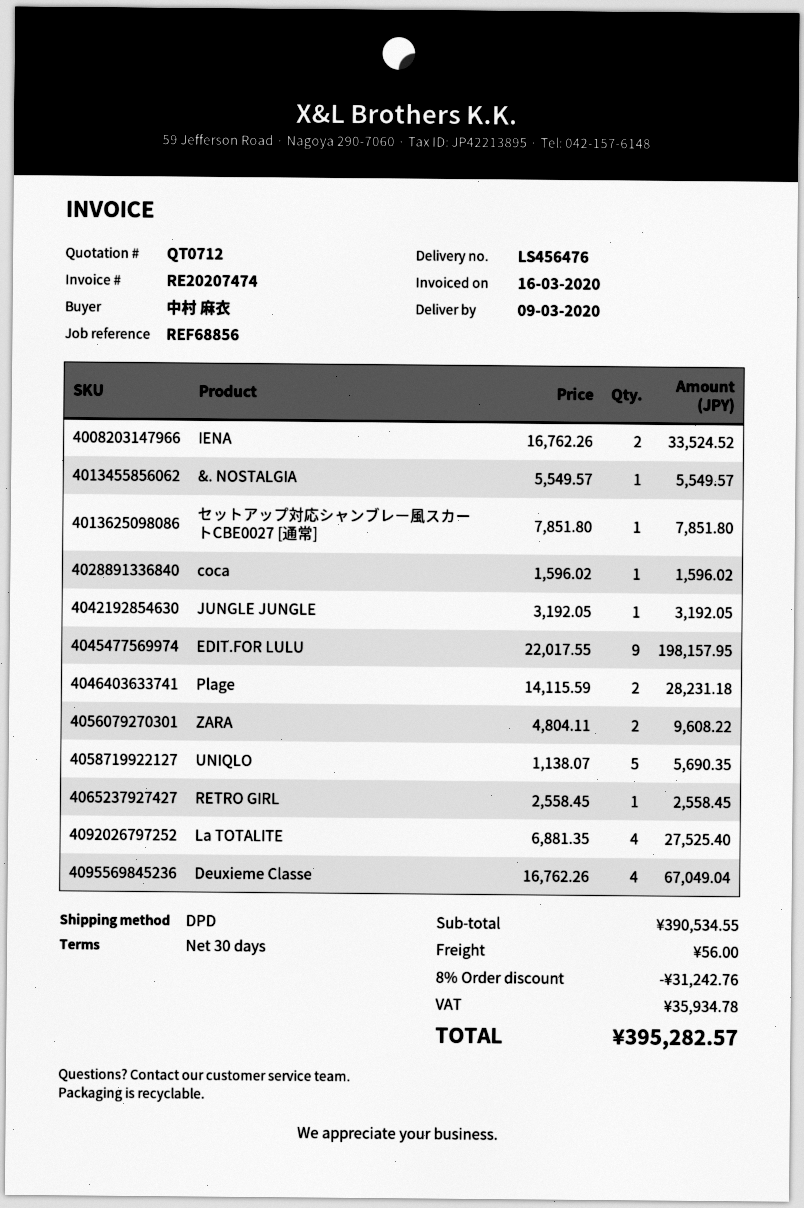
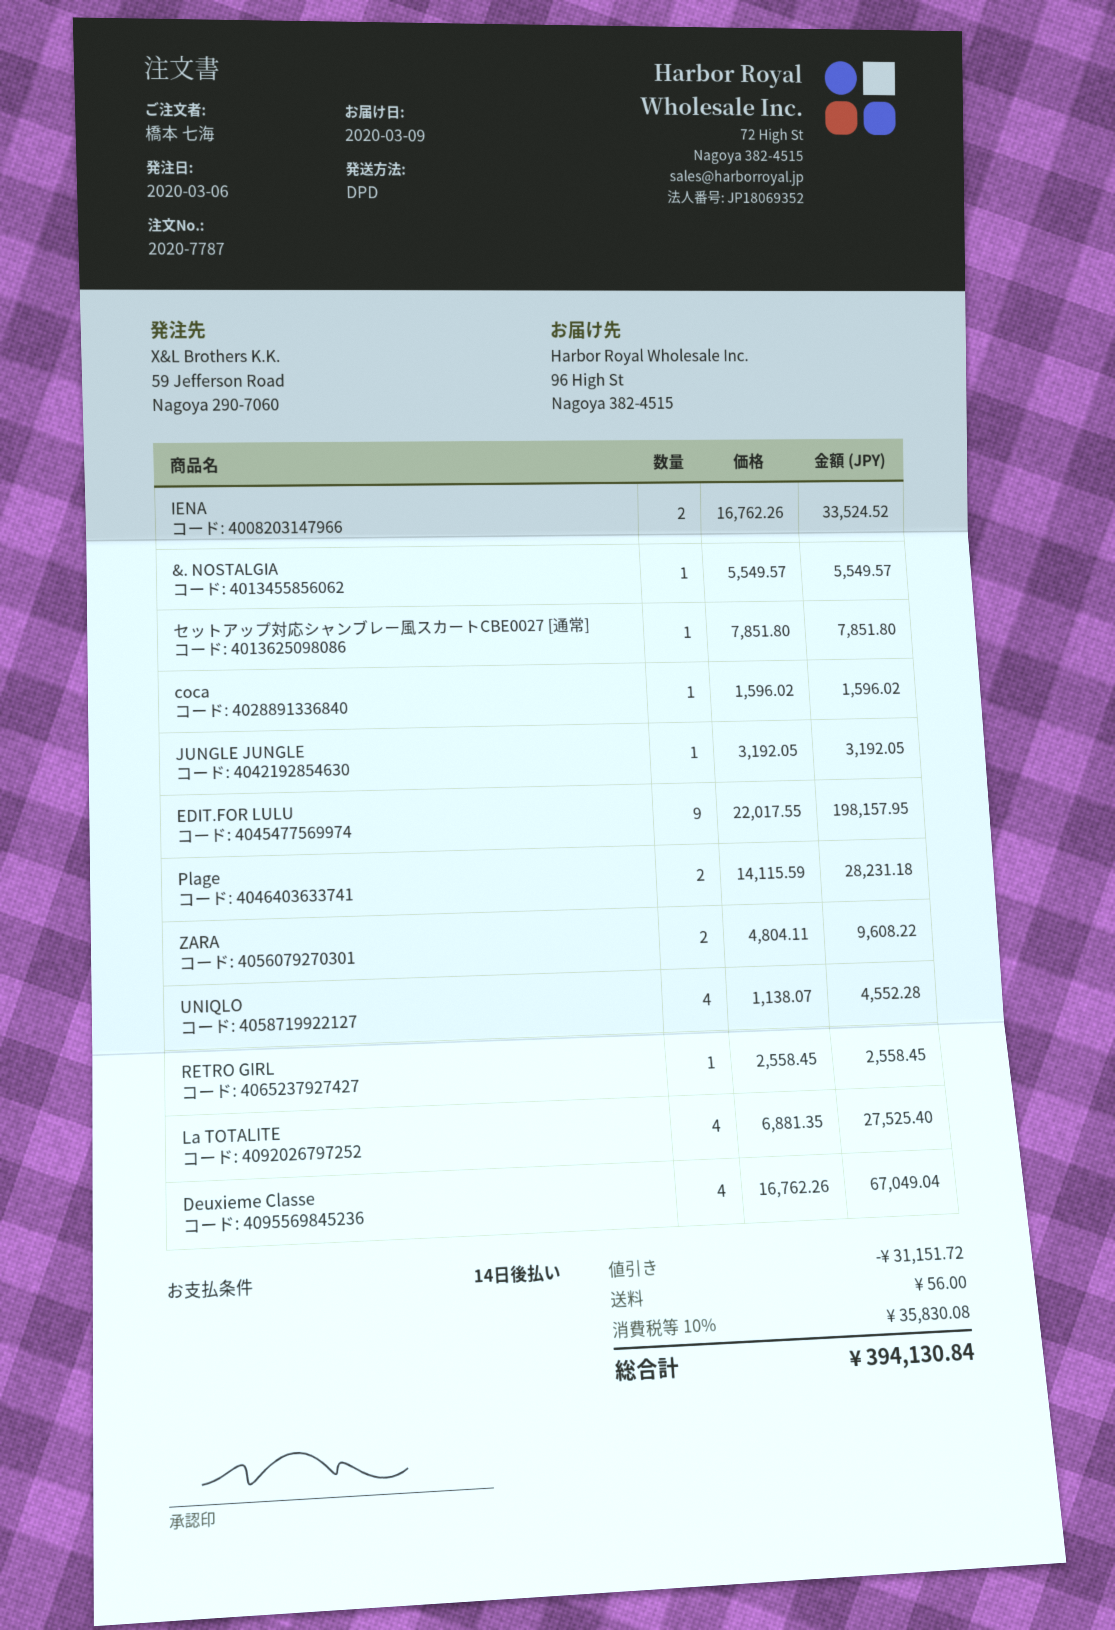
payment terms: 30 days -> 14 days
ordered by: 中村 麻衣 -> 橋本 七海
UNIQLO: 5 x 1138.07 = 5690.35 -> 4 x 1138.07 = 4552.28
discount: 31242.76 -> 31151.72
tax: 35934.78 -> 35830.08
total: 395282.57 -> 394130.84

